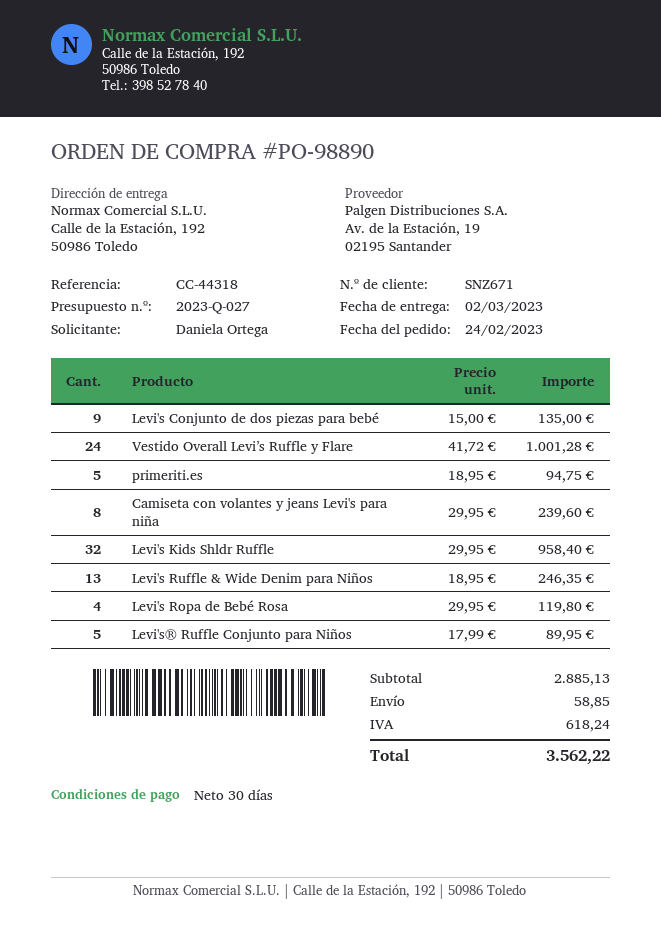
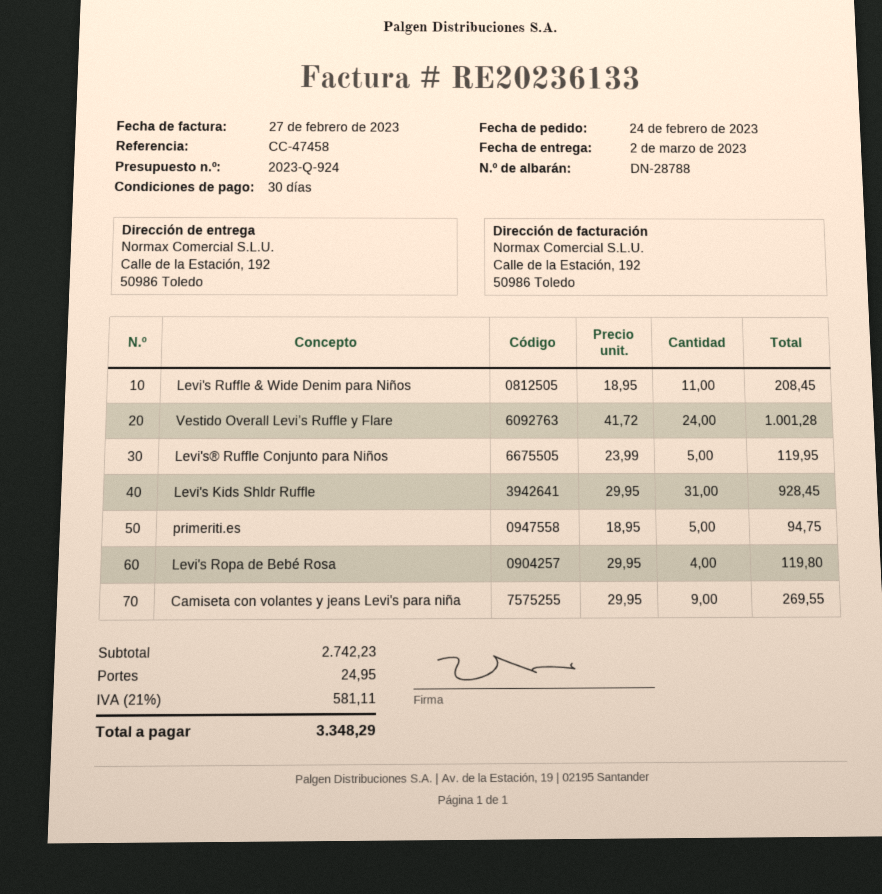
quote number: 2023-Q-027 -> 2023-Q-924
reference: CC-44318 -> CC-47458
Levi's Conjunto de dos piezas para bebé: 9 x 15.00 = 135.00 -> none
Camiseta con volantes y jeans Levi's para niña: 8 x 29.95 = 239.60 -> 9 x 29.95 = 269.55
Levi's Kids Shldr Ruffle: 32 x 29.95 = 958.40 -> 31 x 29.95 = 928.45
Levi's Ruffle & Wide Denim para Niños: 13 x 18.95 = 246.35 -> 11 x 18.95 = 208.45
Levi's® Ruffle Conjunto para Niños: 5 x 17.99 = 89.95 -> 5 x 23.99 = 119.95
subtotal: 2885.13 -> 2742.23
shipping: 58.85 -> 24.95
tax: 618.24 -> 581.11
total: 3562.22 -> 3348.29

